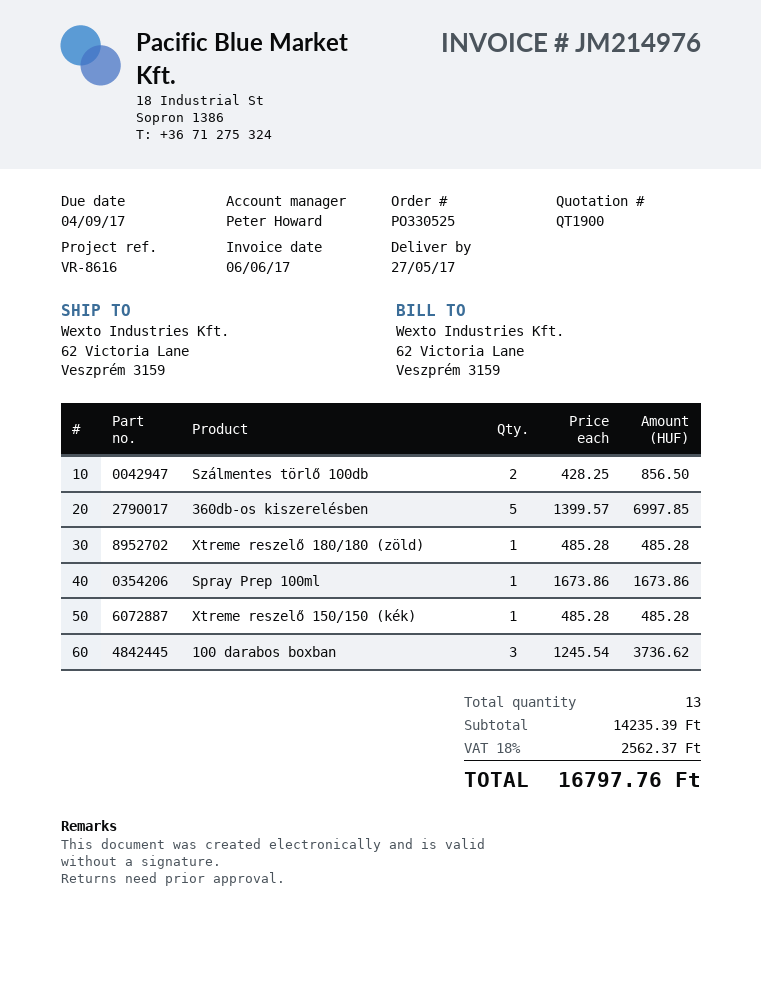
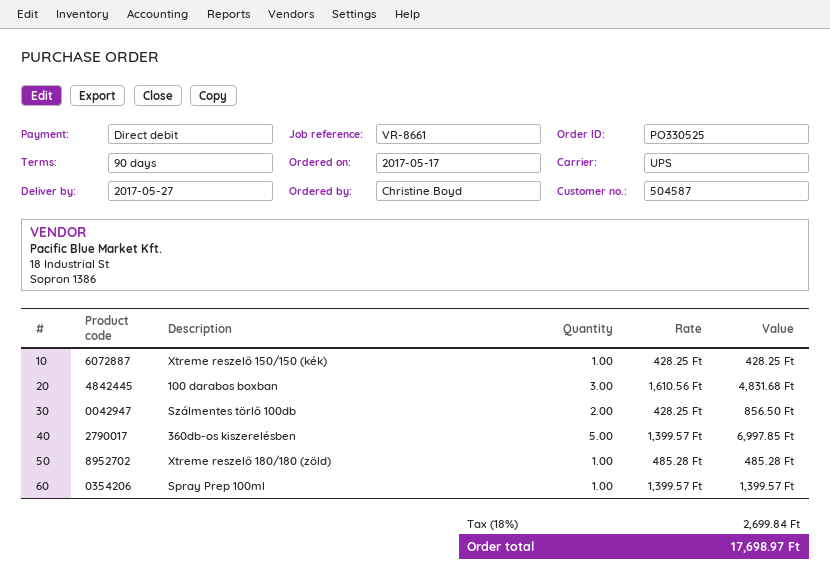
reference: VR-8616 -> VR-8661
Spray Prep 100ml: 1 x 1673.86 = 1673.86 -> 1 x 1399.57 = 1399.57
Xtreme reszelő 150/150 (kék): 1 x 485.28 = 485.28 -> 1 x 428.25 = 428.25
100 darabos boxban: 3 x 1245.54 = 3736.62 -> 3 x 1610.56 = 4831.68
tax: 18% = 2562.37 -> 18% = 2699.84
total: 16797.76 -> 17698.97

